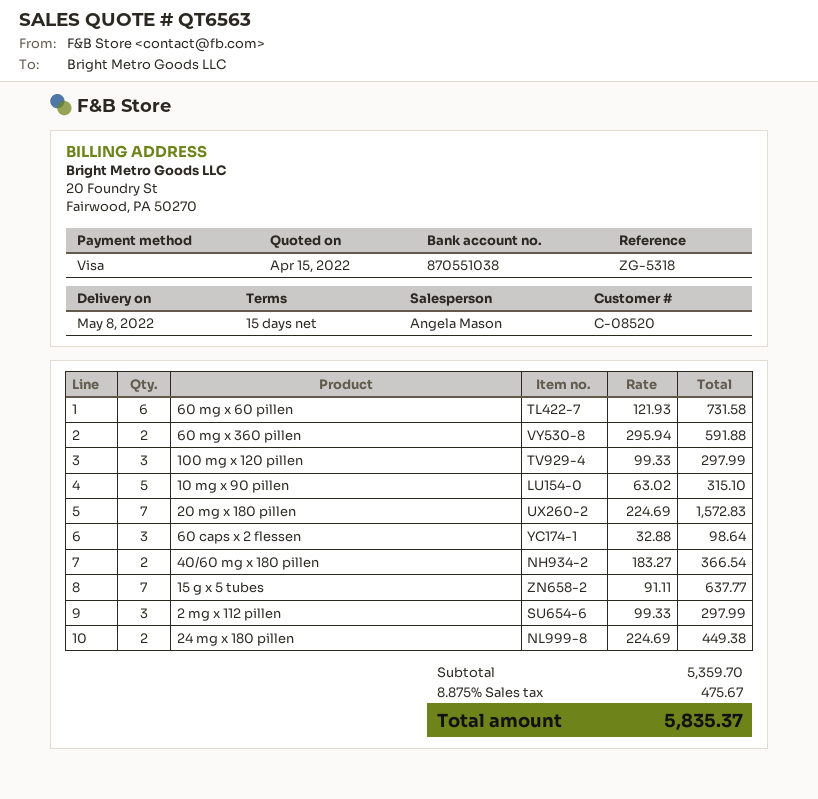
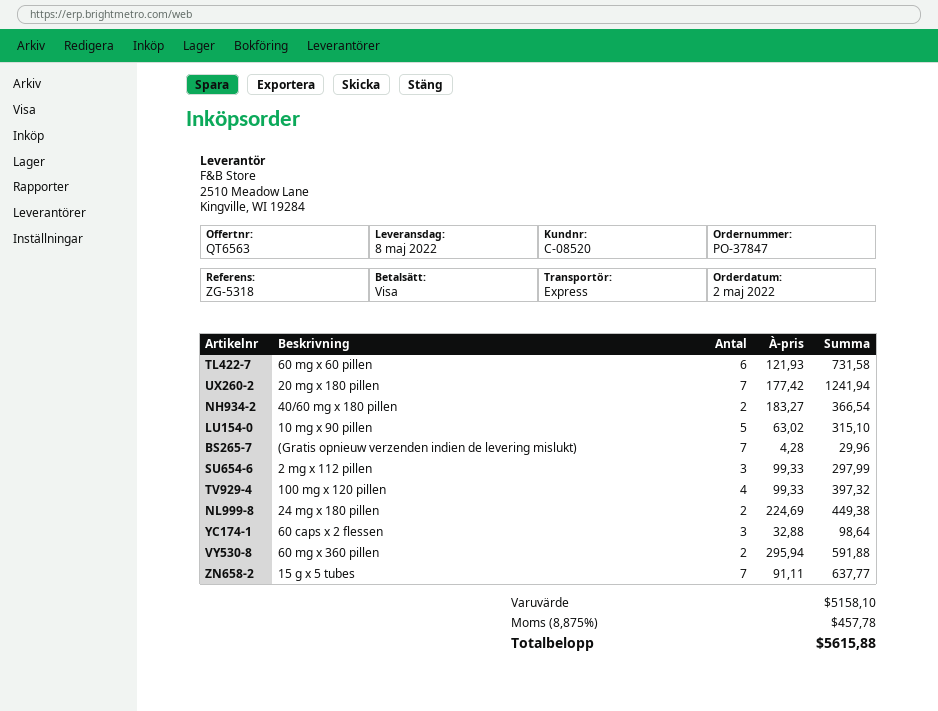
100 mg x 120 pillen: 3 x 99.33 = 297.99 -> 4 x 99.33 = 397.32
20 mg x 180 pillen: 7 x 224.69 = 1572.83 -> 7 x 177.42 = 1241.94
(Gratis opnieuw verzenden indien de levering mislukt): none -> 7 x 4.28 = 29.96
subtotal: 5359.70 -> 5158.10
tax: 8.875% = 475.67 -> 8.875% = 457.78
total: 5835.37 -> 5615.88

